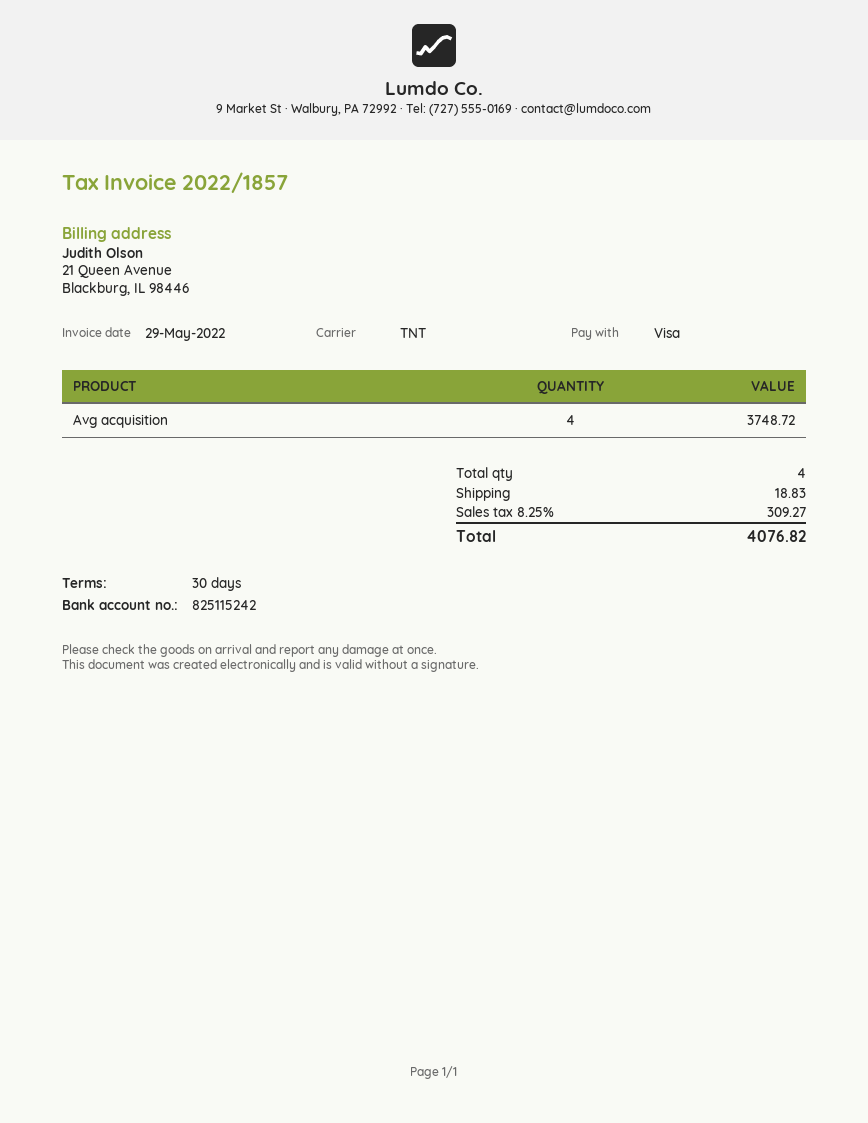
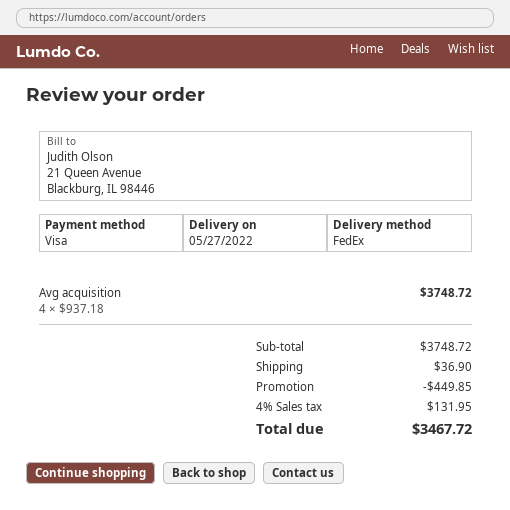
shipping method: TNT -> FedEx
discount: none -> 449.85
shipping: 18.83 -> 36.90
tax: 8.25% = 309.27 -> 4% = 131.95
total: 4076.82 -> 3467.72

